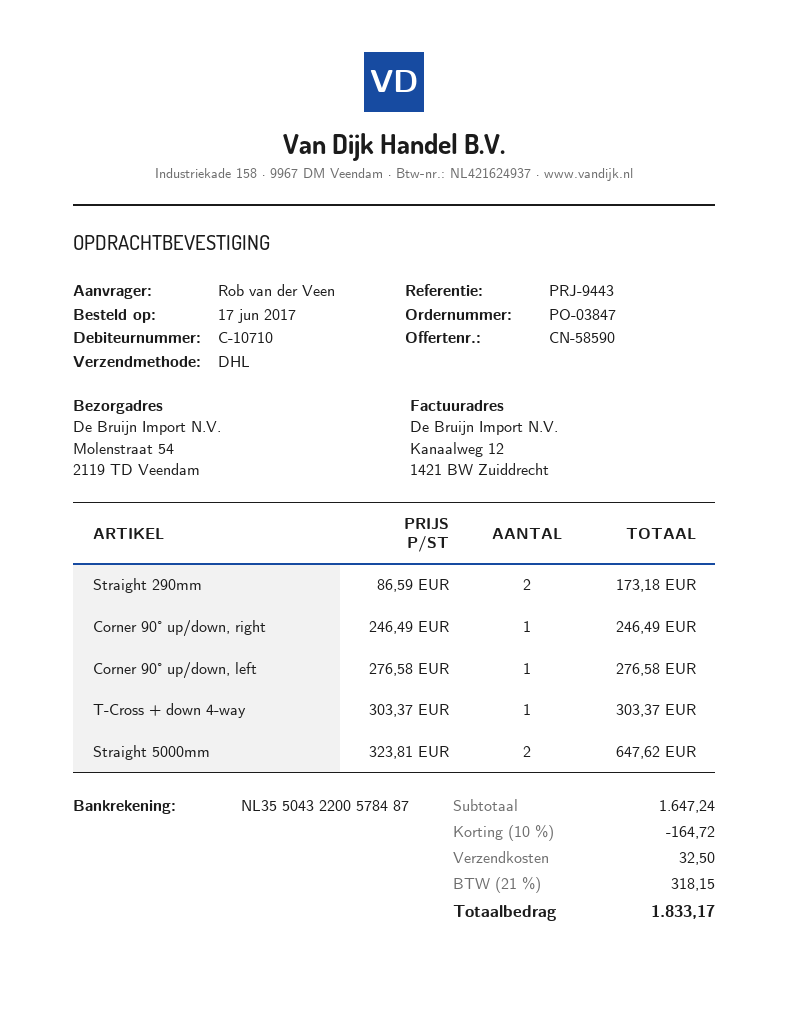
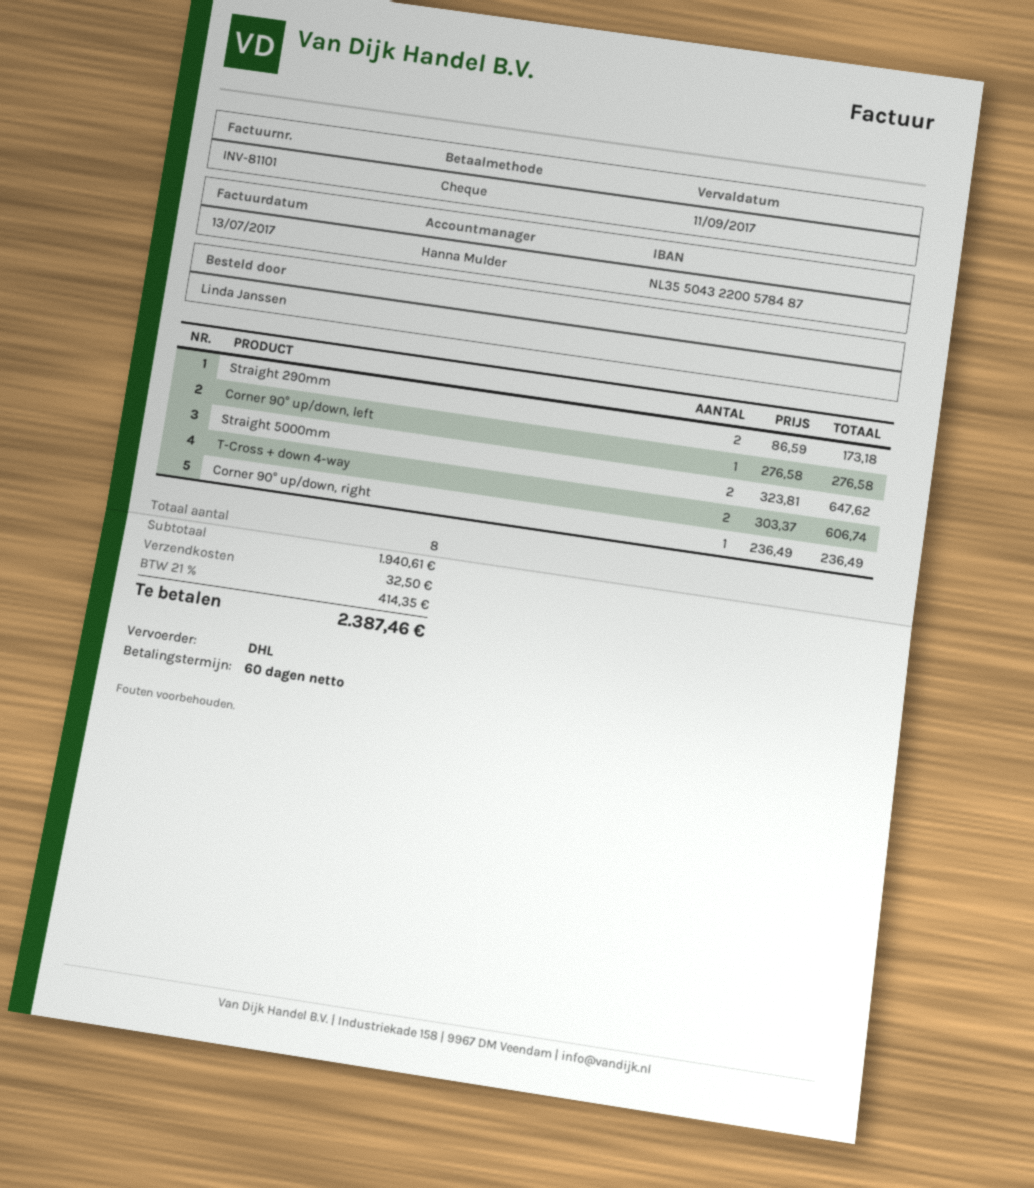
ordered by: Rob van der Veen -> Linda Janssen
Corner 90° up/down, right: 1 x 246.49 = 246.49 -> 1 x 236.49 = 236.49
T-Cross + down 4-way: 1 x 303.37 = 303.37 -> 2 x 303.37 = 606.74
subtotal: 1647.24 -> 1940.61
discount: 10% = 164.72 -> none
tax: 21% = 318.15 -> 21% = 414.35
total: 1833.17 -> 2387.46

